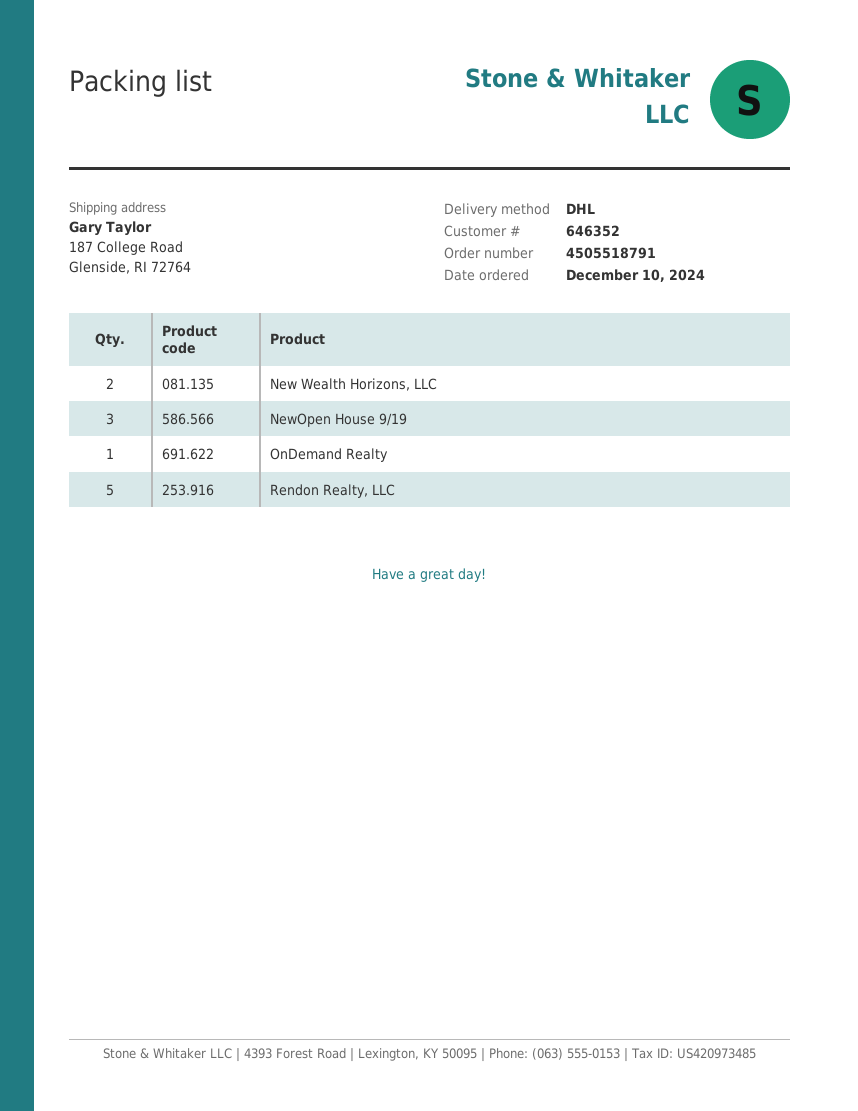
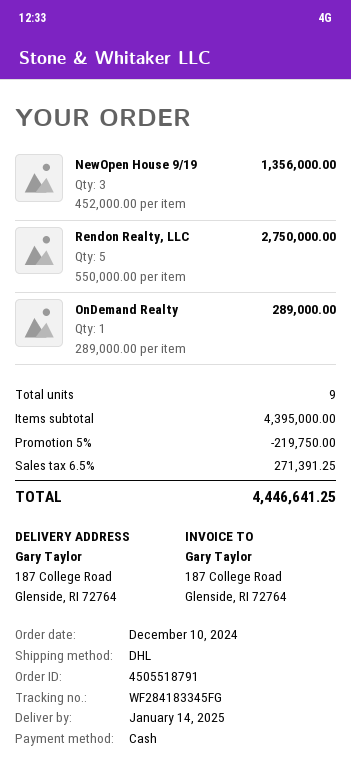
New Wealth Horizons, LLC: 2 -> none

